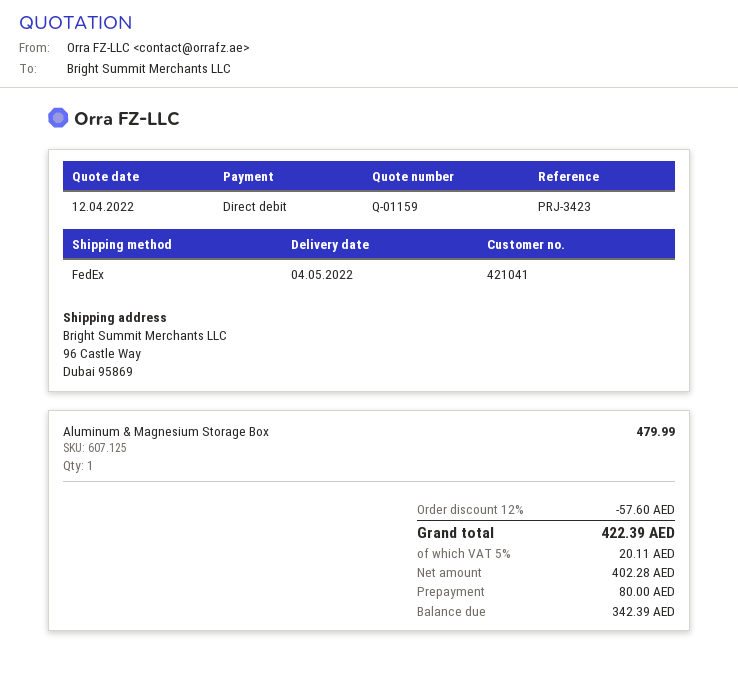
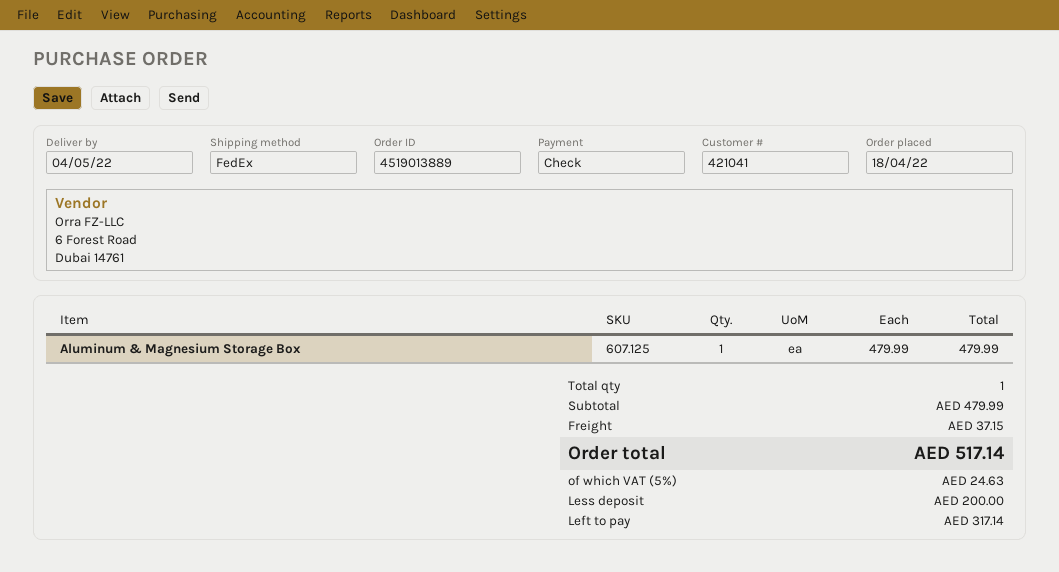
payment method: direct debit -> cheque
discount: 12% = 57.60 -> none
shipping: none -> 37.15
tax: 5% = 20.11 -> 5% = 24.63
total: 422.39 -> 517.14
deposit: 80.00 -> 200.00
balance: 342.39 -> 317.14

